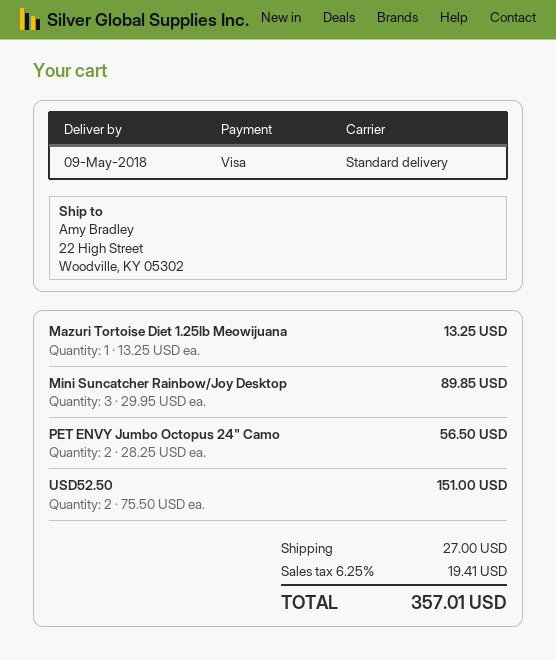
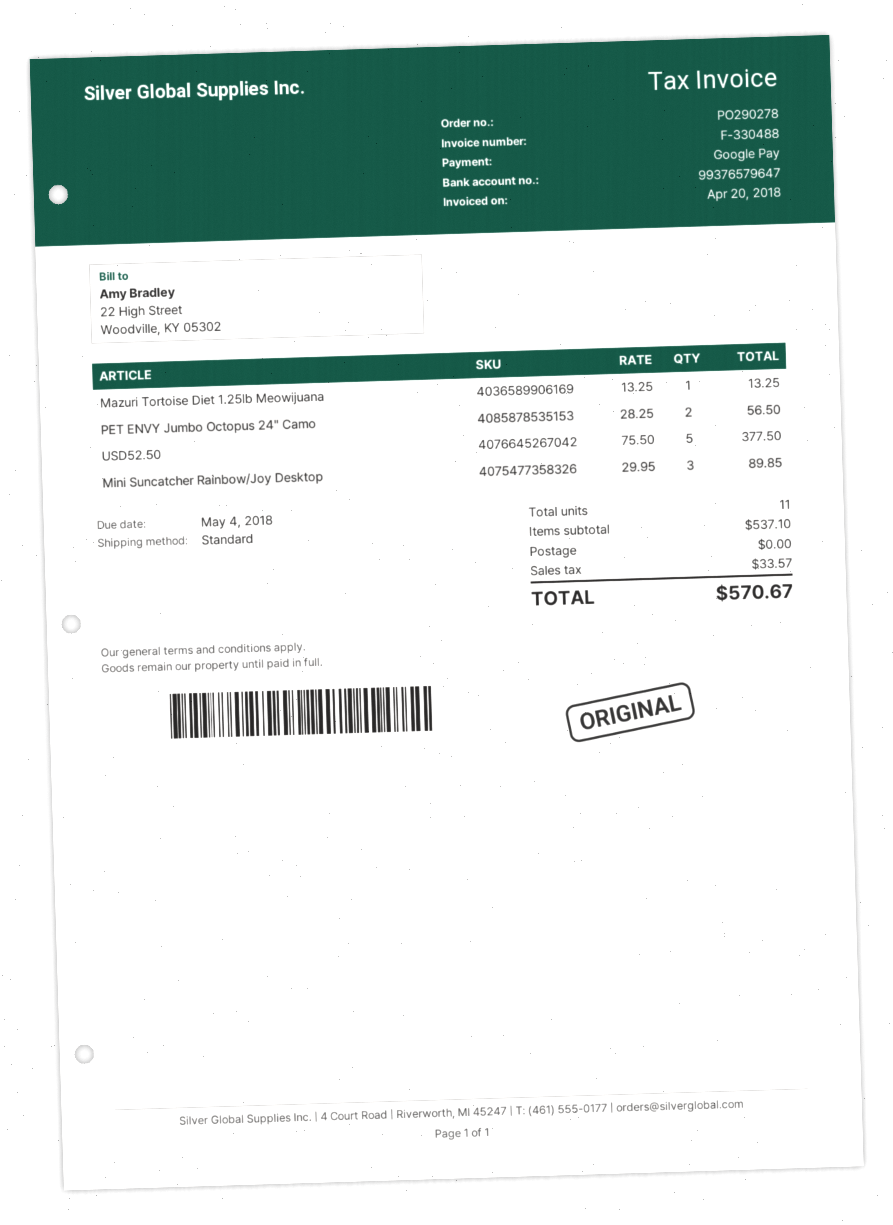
payment method: Visa -> Google Pay
USD52.50: 2 x 75.50 = 151.00 -> 5 x 75.50 = 377.50
shipping: 27.00 -> 0.00
tax: 19.41 -> 33.57
total: 357.01 -> 570.67

